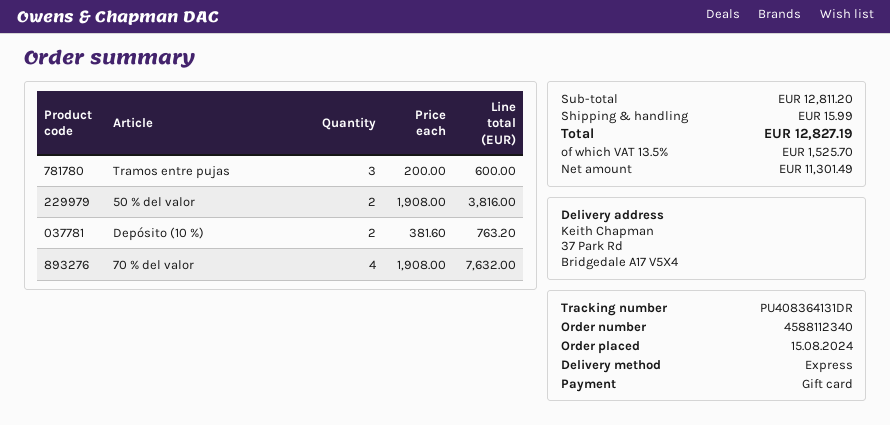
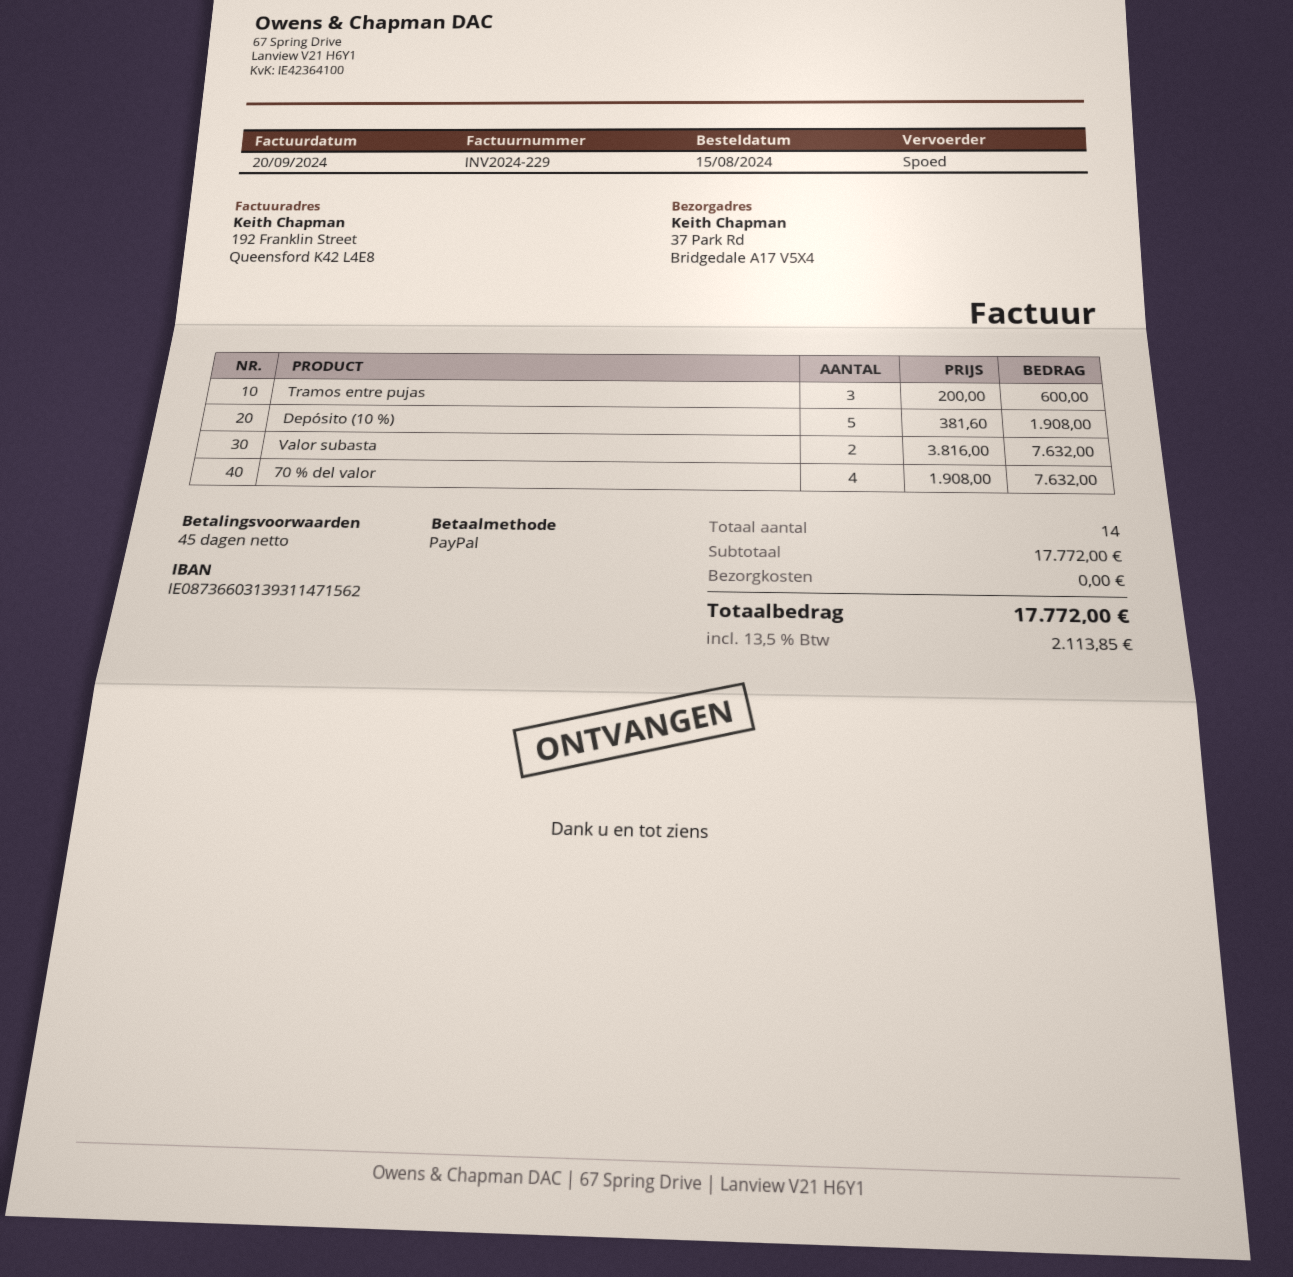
payment method: gift card -> PayPal
50 % del valor: 2 x 1908.00 = 3816.00 -> none
Depósito (10 %): 2 x 381.60 = 763.20 -> 5 x 381.60 = 1908.00
Valor subasta: none -> 2 x 3816.00 = 7632.00
subtotal: 12811.20 -> 17772.00
shipping: 15.99 -> 0.00
tax: 13.5% = 1525.70 -> 13.5% = 2113.85
total: 12827.19 -> 17772.00

